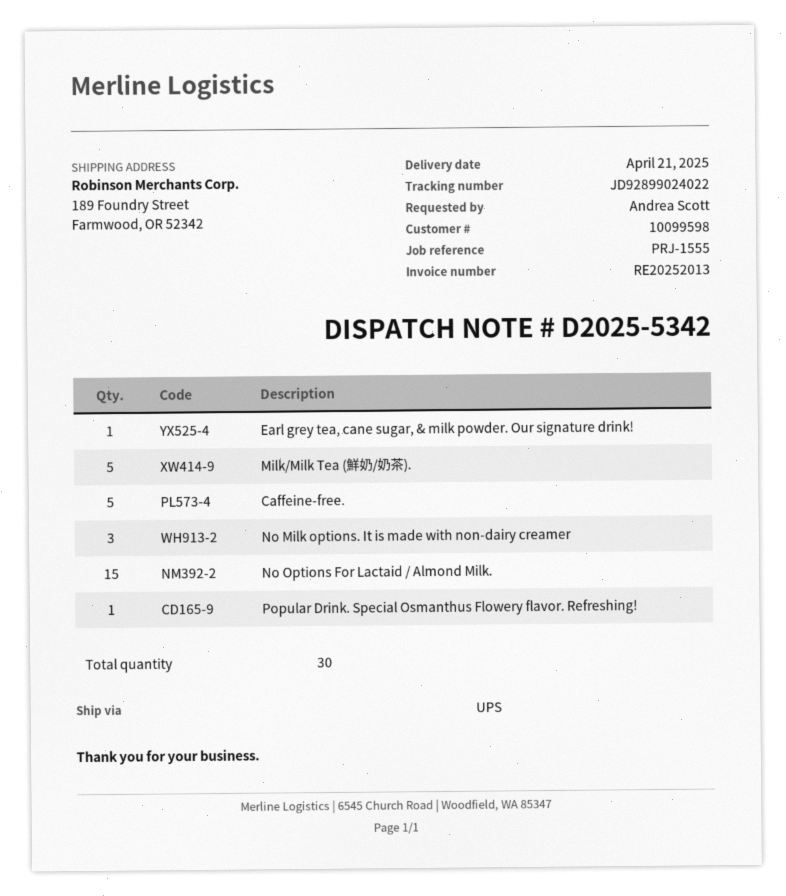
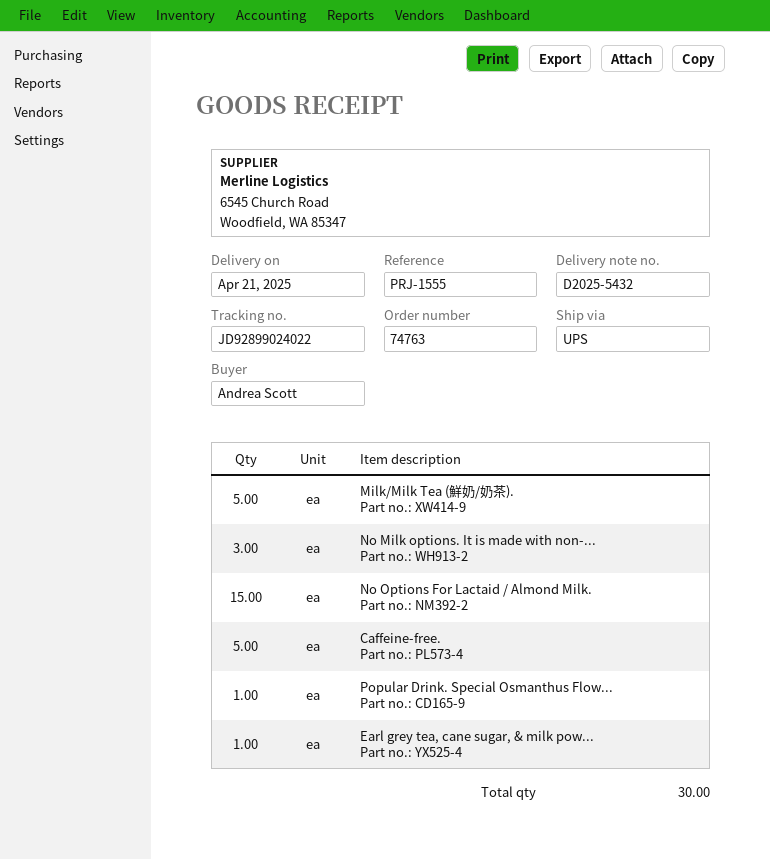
delivery note number: D2025-5342 -> D2025-5432

